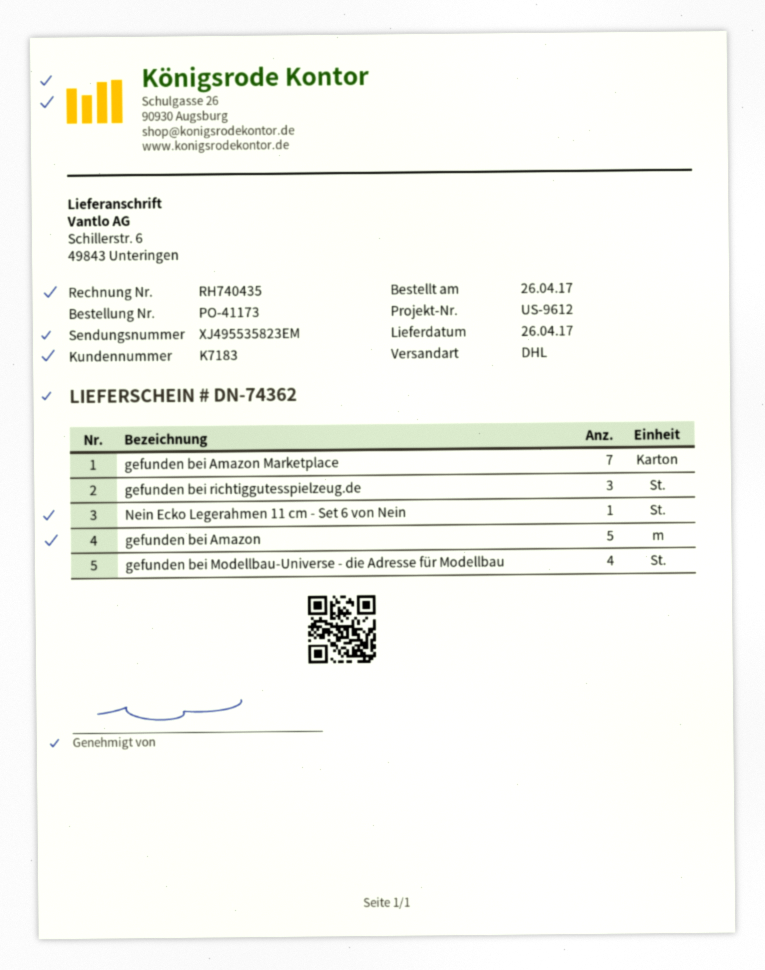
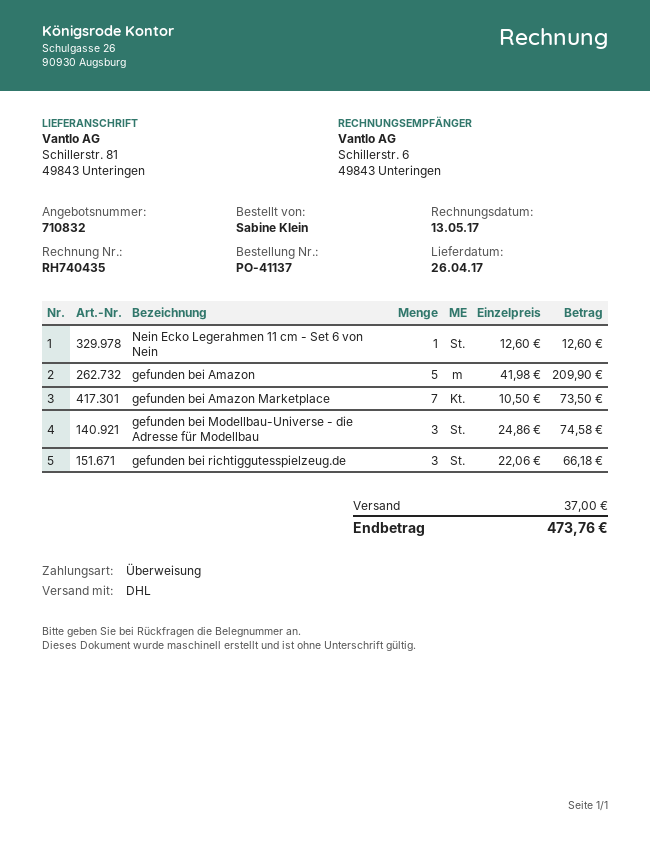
order number: PO-41173 -> PO-41137
ship to: Schillerstr. 6, 49843 Unteringen -> Schillerstr. 81, 49843 Unteringen
gefunden bei Modellbau-Universe - die Adresse für Modellbau: 4 -> 3

